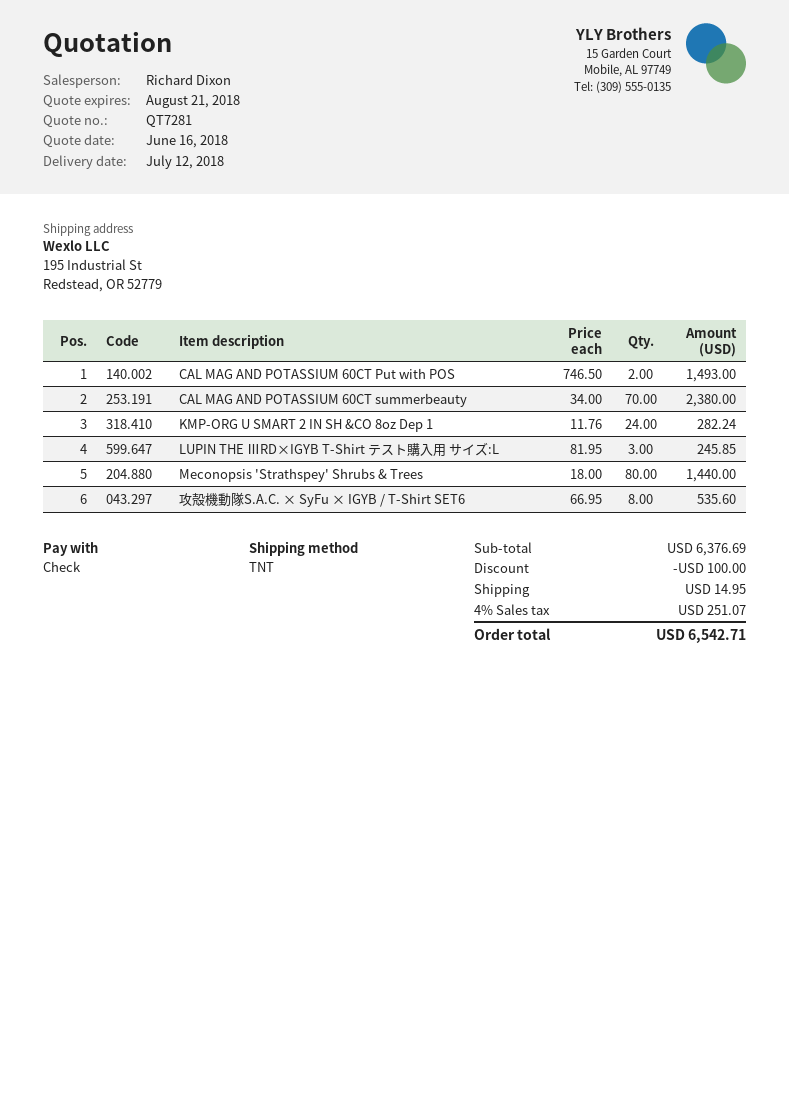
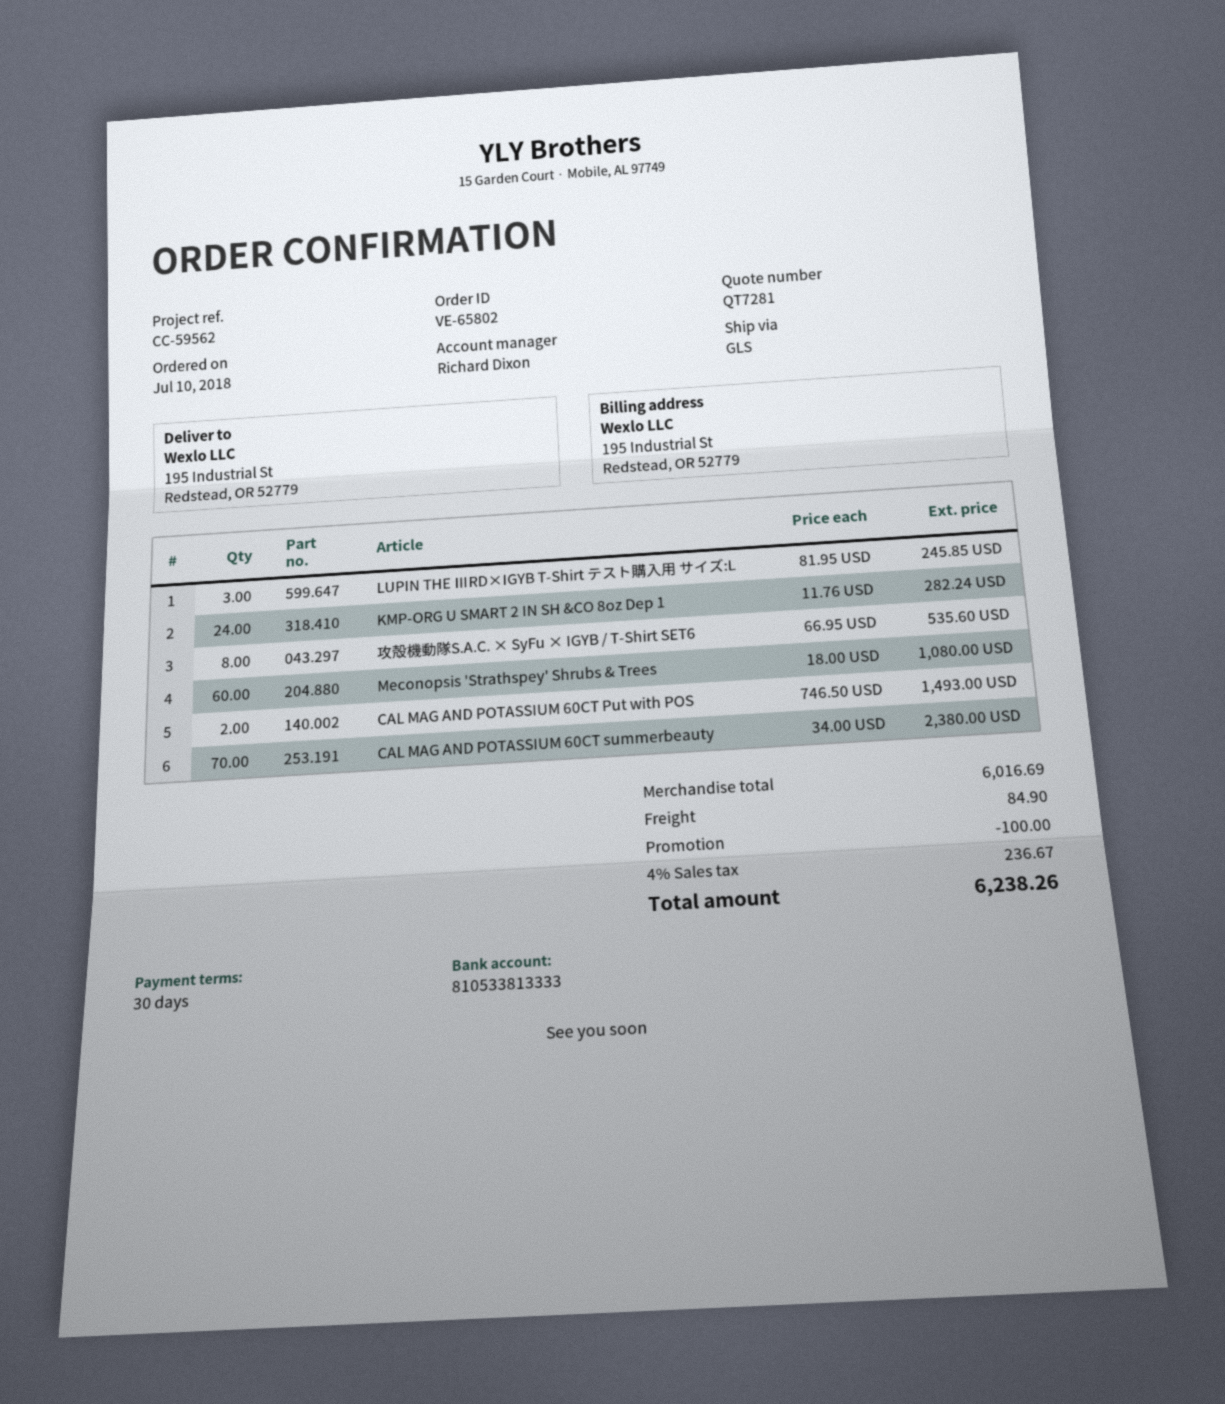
shipping method: TNT -> GLS
Meconopsis 'Strathspey' Shrubs & Trees: 80 x 18.00 = 1440.00 -> 60 x 18.00 = 1080.00
subtotal: 6376.69 -> 6016.69
shipping: 14.95 -> 84.90
tax: 4% = 251.07 -> 4% = 236.67
total: 6542.71 -> 6238.26

